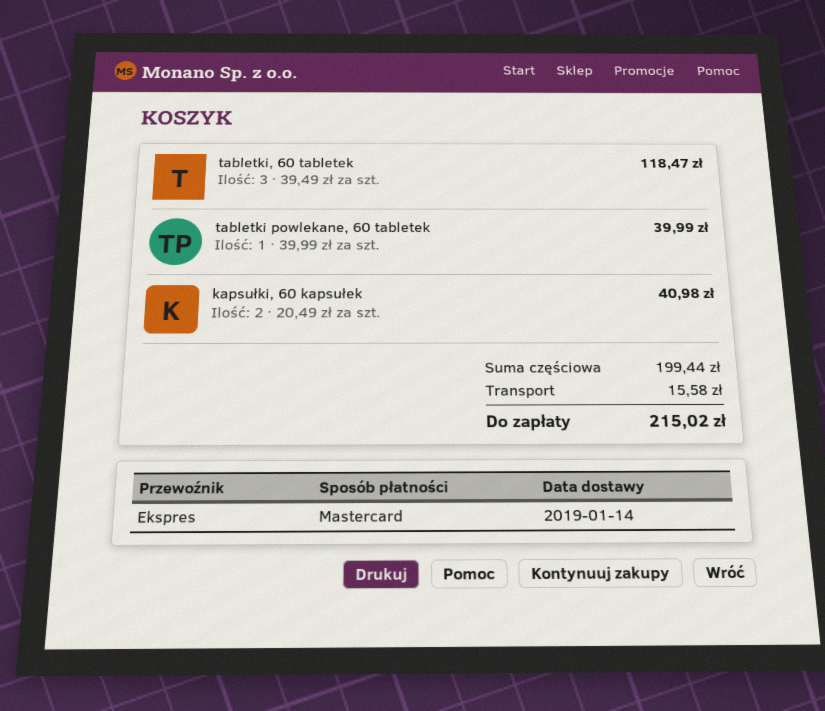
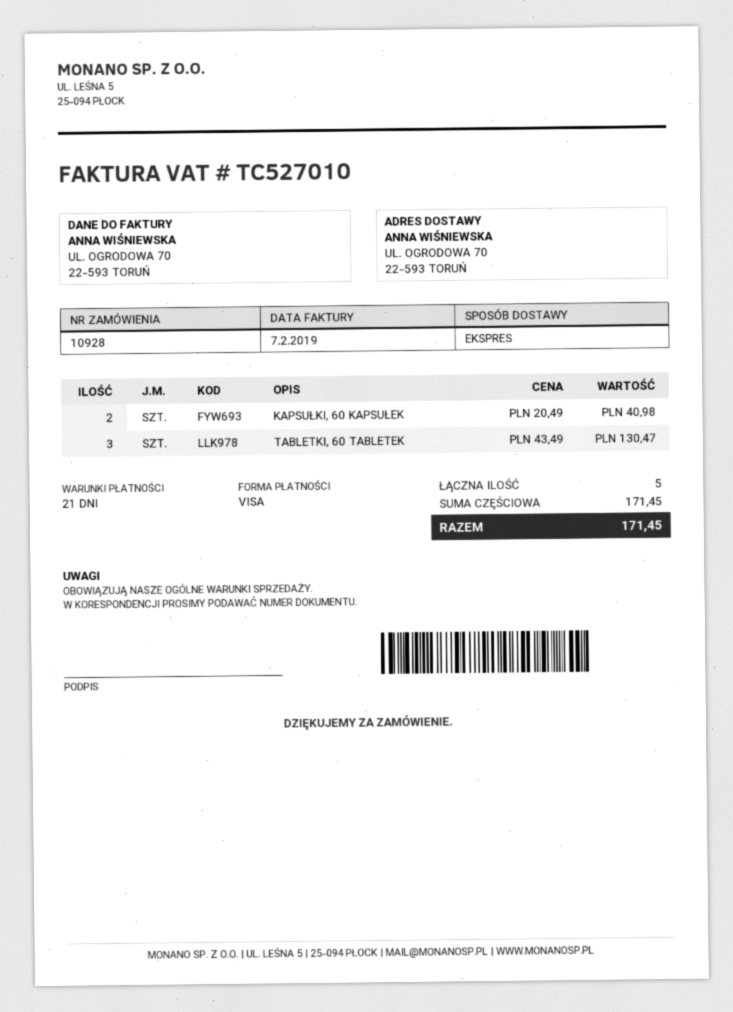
payment method: Mastercard -> Visa
tabletki, 60 tabletek: 3 x 39.49 = 118.47 -> 3 x 43.49 = 130.47
tabletki powlekane, 60 tabletek: 1 x 39.99 = 39.99 -> none
subtotal: 199.44 -> 171.45
shipping: 15.58 -> none
total: 215.02 -> 171.45

